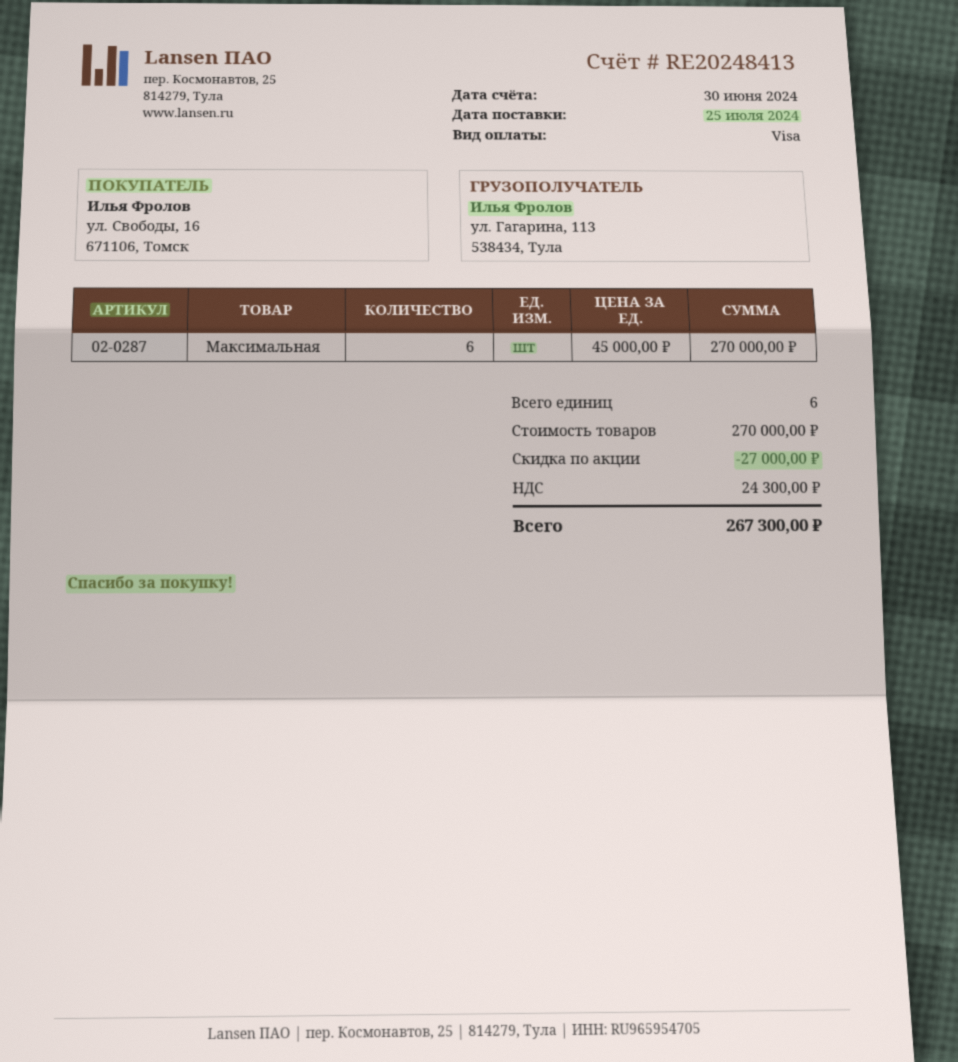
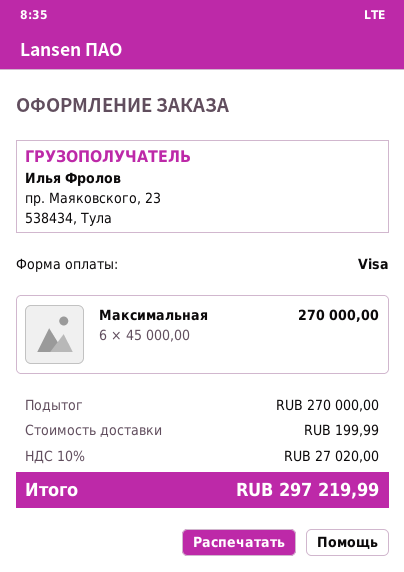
ship to: ул. Гагарина, 113, 538434, Тула -> пр. Маяковского, 23, 538434, Тула
discount: 27000.00 -> none
shipping: none -> 199.99
tax: 24300.00 -> 27020.00
total: 267300.00 -> 297219.99

